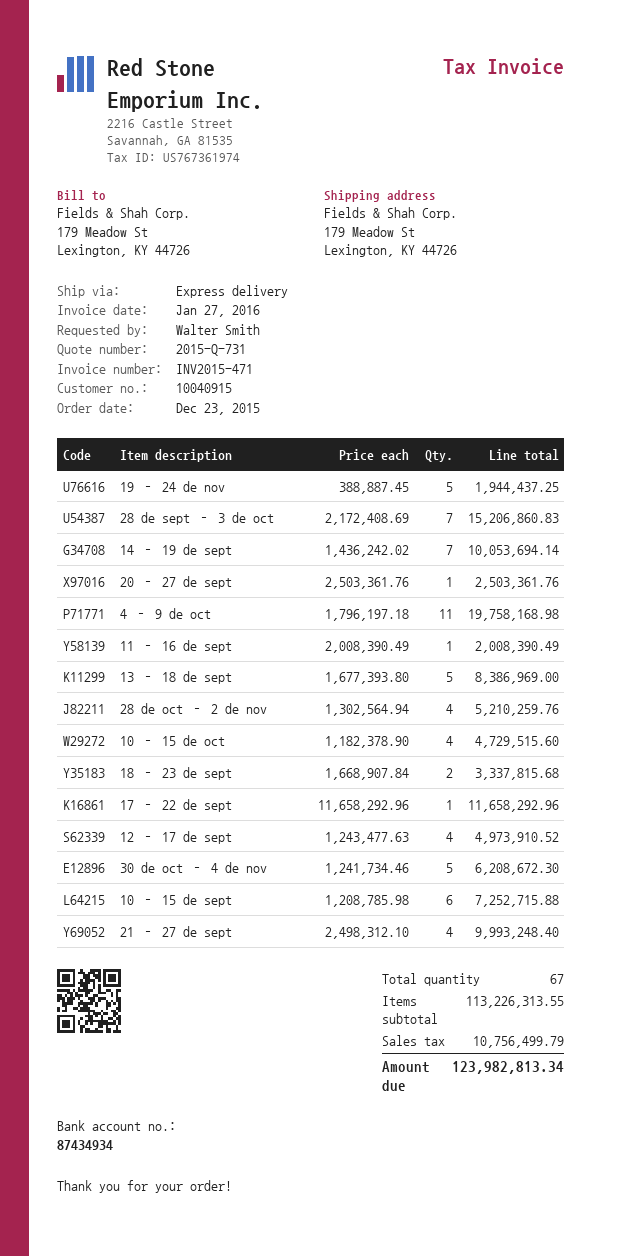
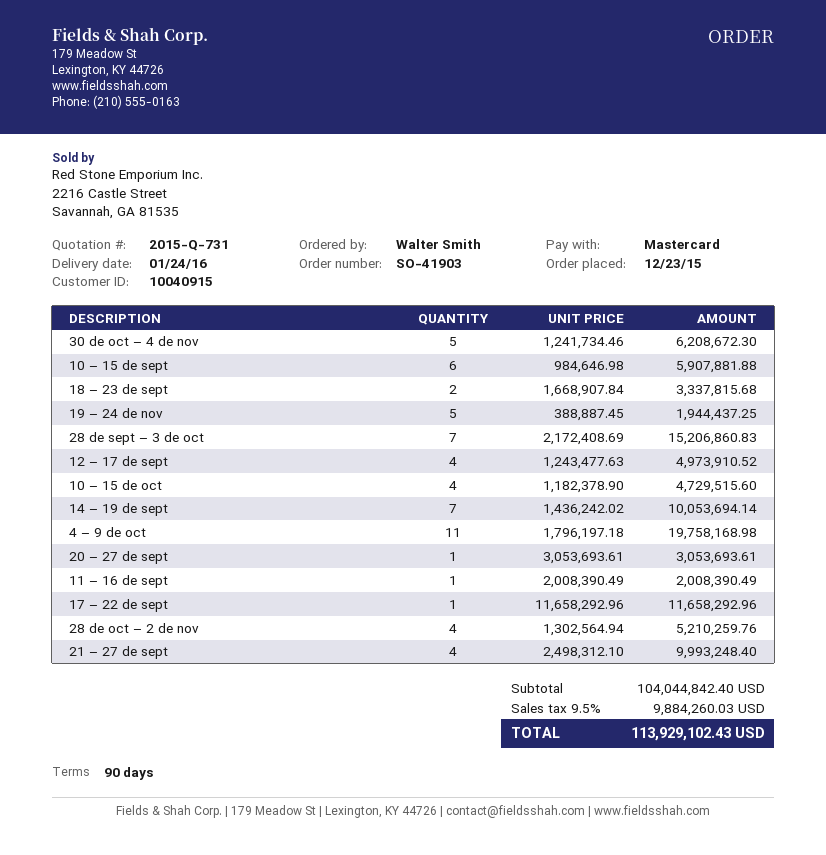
20 – 27 de sept: 1 x 2503361.76 = 2503361.76 -> 1 x 3053693.61 = 3053693.61
13 – 18 de sept: 5 x 1677393.80 = 8386969.00 -> none
10 – 15 de sept: 6 x 1208785.98 = 7252715.88 -> 6 x 984646.98 = 5907881.88
subtotal: 113226313.55 -> 104044842.40
tax: 10756499.79 -> 9884260.03
total: 123982813.34 -> 113929102.43

